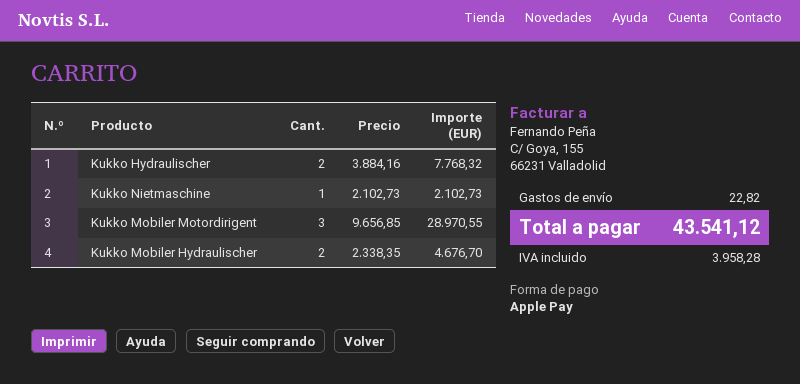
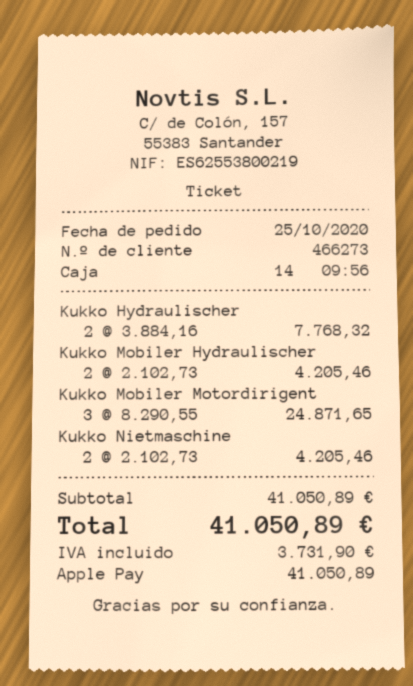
Kukko Nietmaschine: 1 x 2102.73 = 2102.73 -> 2 x 2102.73 = 4205.46
Kukko Mobiler Motordirigent: 3 x 9656.85 = 28970.55 -> 3 x 8290.55 = 24871.65
Kukko Mobiler Hydraulischer: 2 x 2338.35 = 4676.70 -> 2 x 2102.73 = 4205.46
shipping: 22.82 -> none
tax: 3958.28 -> 3731.90
total: 43541.12 -> 41050.89

